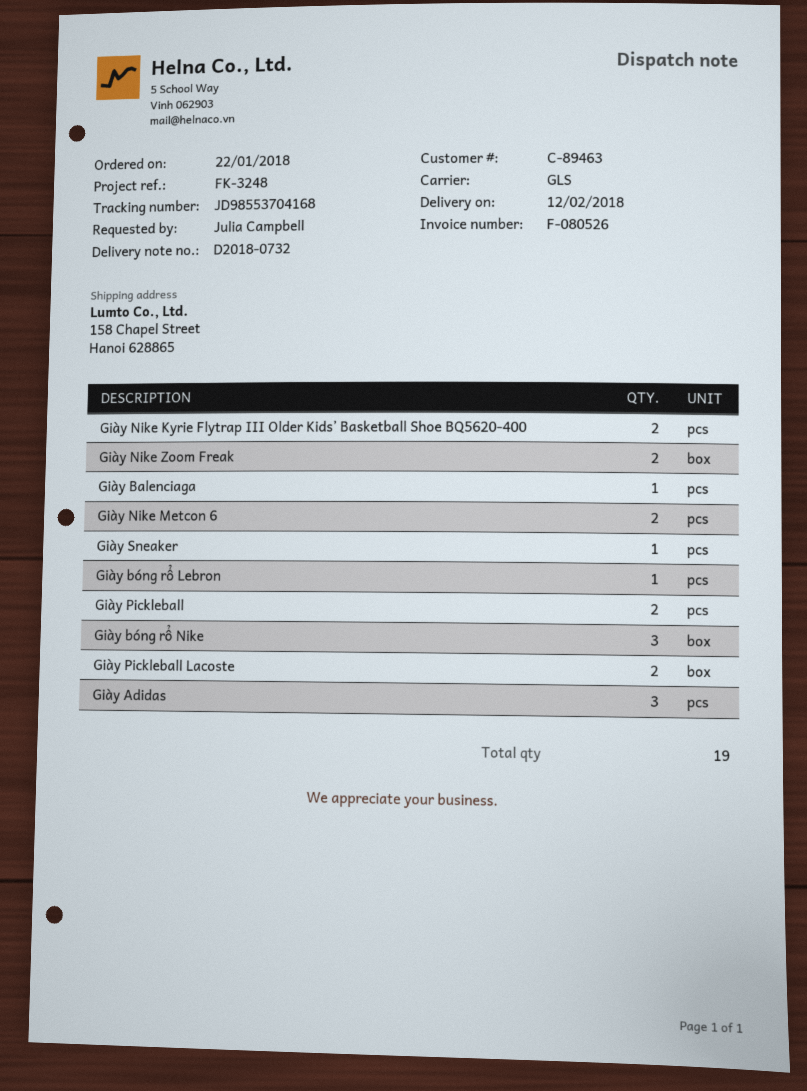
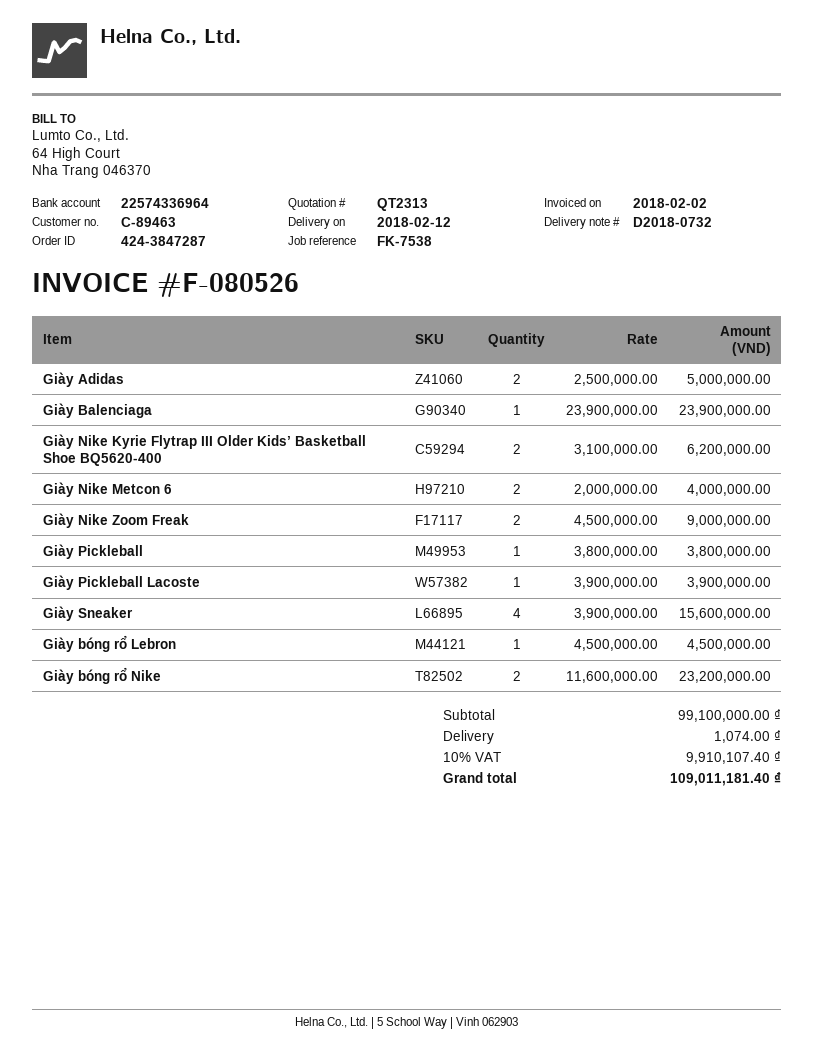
reference: FK-3248 -> FK-7538
Giày Sneaker: 1 -> 4
Giày Pickleball: 2 -> 1
Giày bóng rổ Nike: 3 -> 2
Giày Pickleball Lacoste: 2 -> 1
Giày Adidas: 3 -> 2

